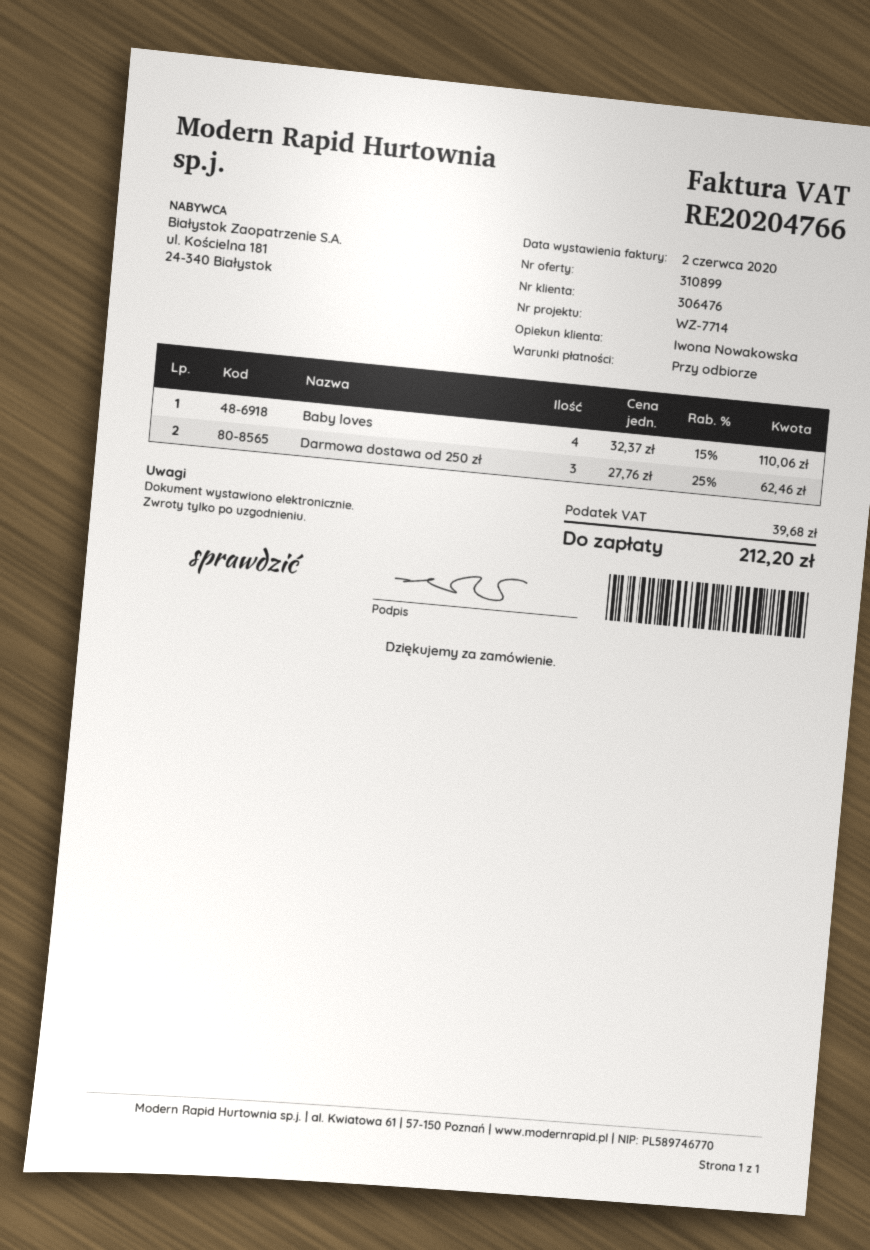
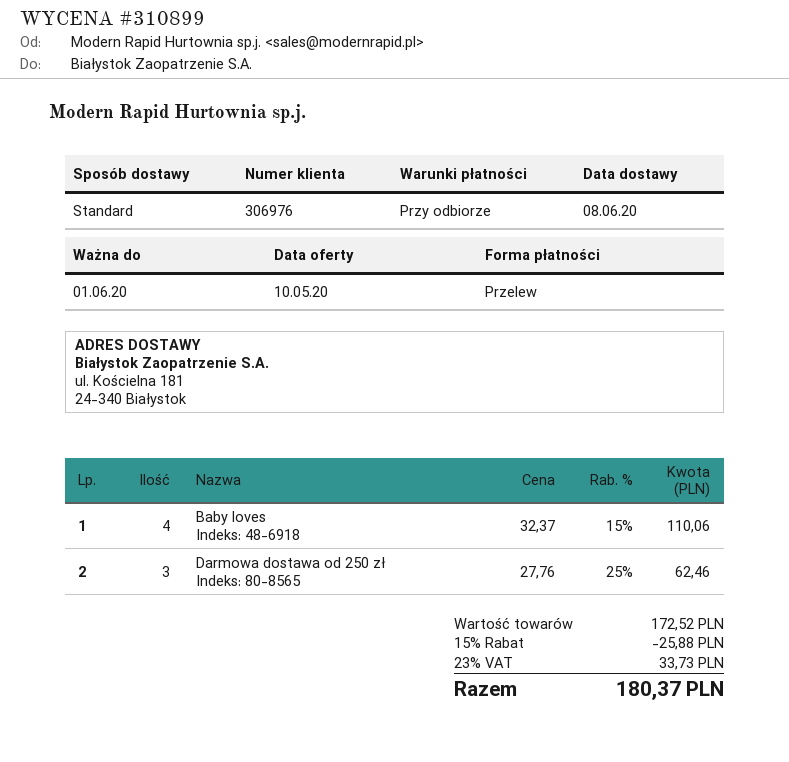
customer number: 306476 -> 306976
discount: none -> 15% = 25.88
tax: 39.68 -> 33.73
total: 212.20 -> 180.37

